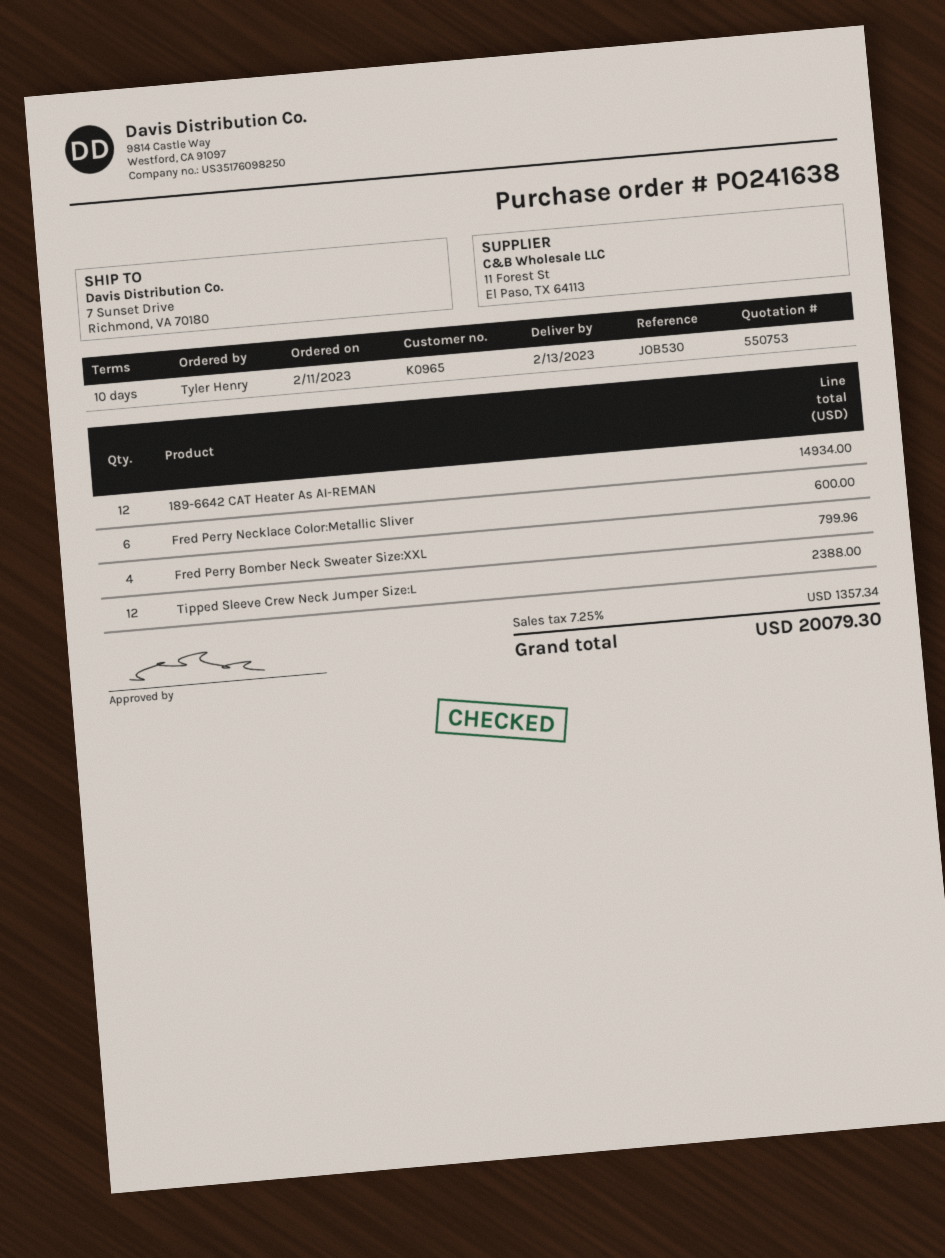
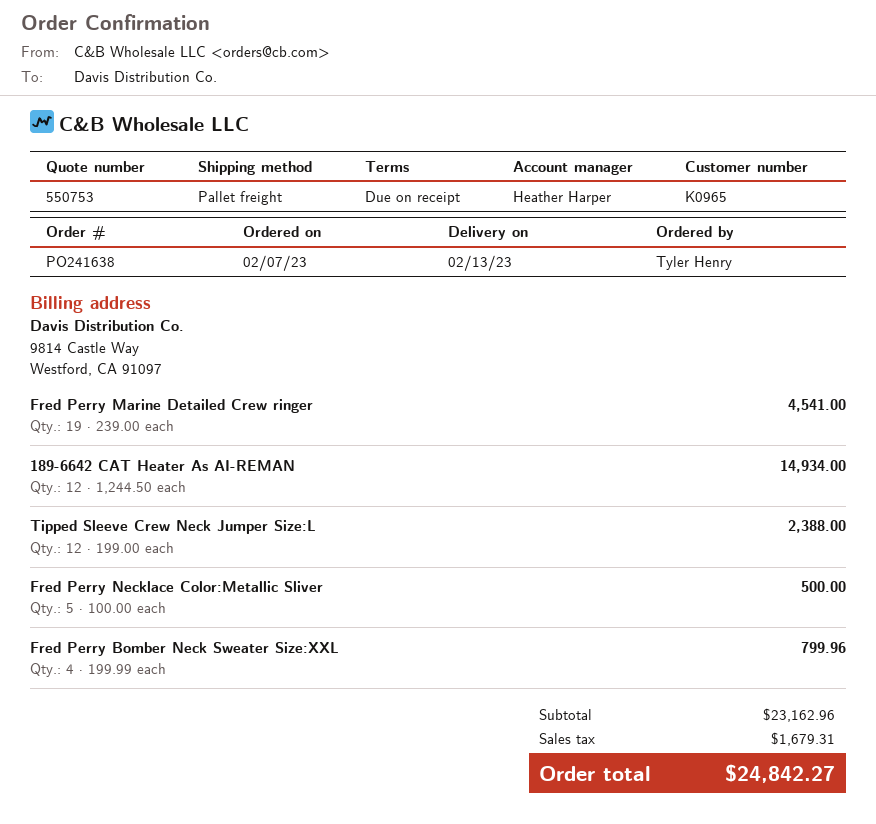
order date: 2023-02-11 -> 2023-02-07
payment terms: 10 days -> on receipt
Fred Perry Necklace Color:Metallic Sliver: 6 for 600.00 -> 5 for 500.00
Fred Perry Marine Detailed Crew ringer: none -> 19 for 4541.00
tax: 1357.34 -> 1679.31
total: 20079.30 -> 24842.27

